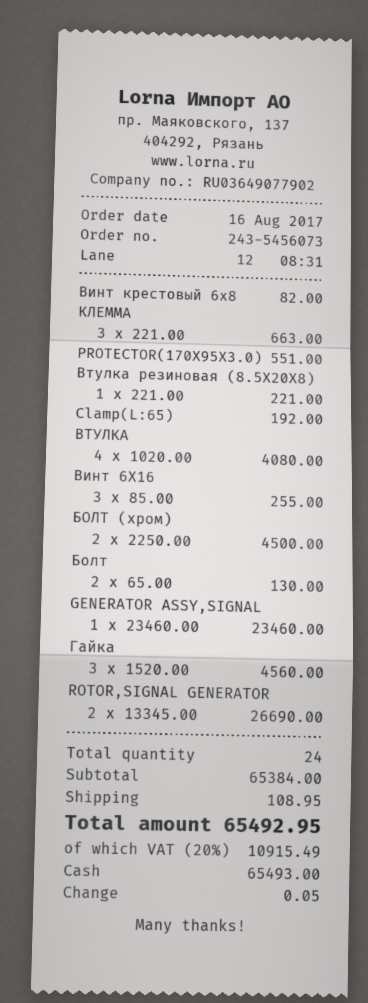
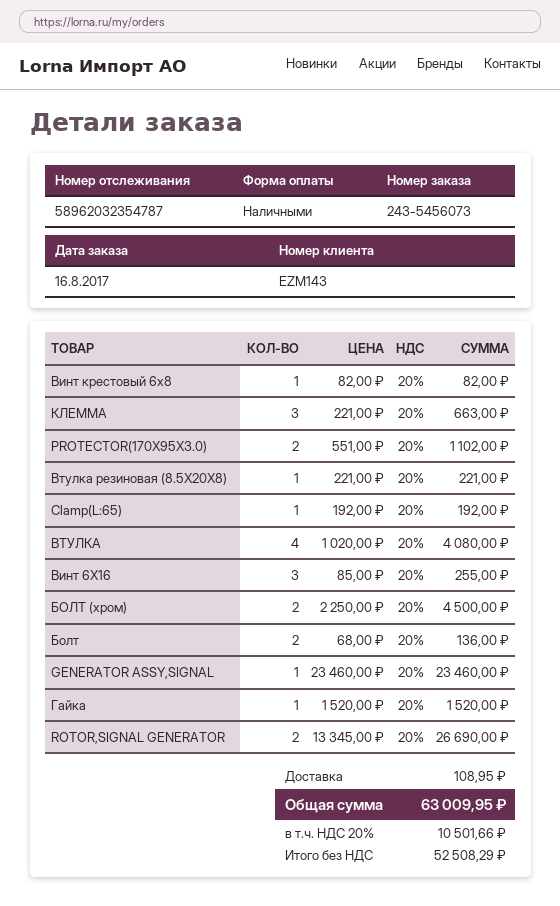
PROTECTOR(170X95X3.0): 1 x 551.00 = 551.00 -> 2 x 551.00 = 1102.00
Болт: 2 x 65.00 = 130.00 -> 2 x 68.00 = 136.00
Гайка: 3 x 1520.00 = 4560.00 -> 1 x 1520.00 = 1520.00
tax: 20% = 10915.49 -> 20% = 10501.66
total: 65492.95 -> 63009.95

